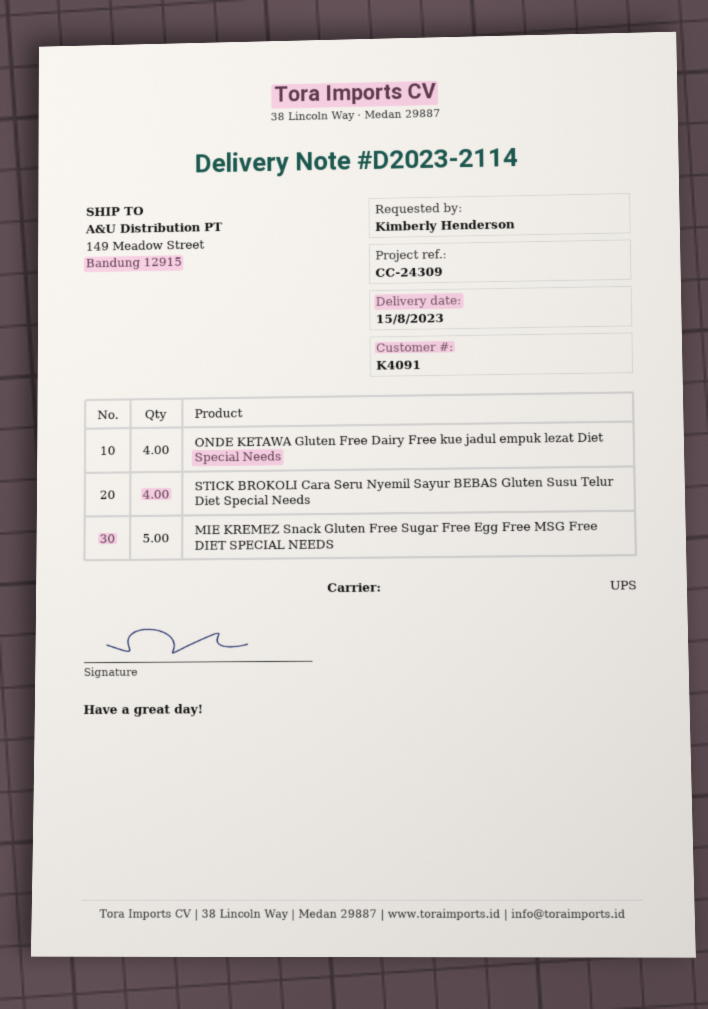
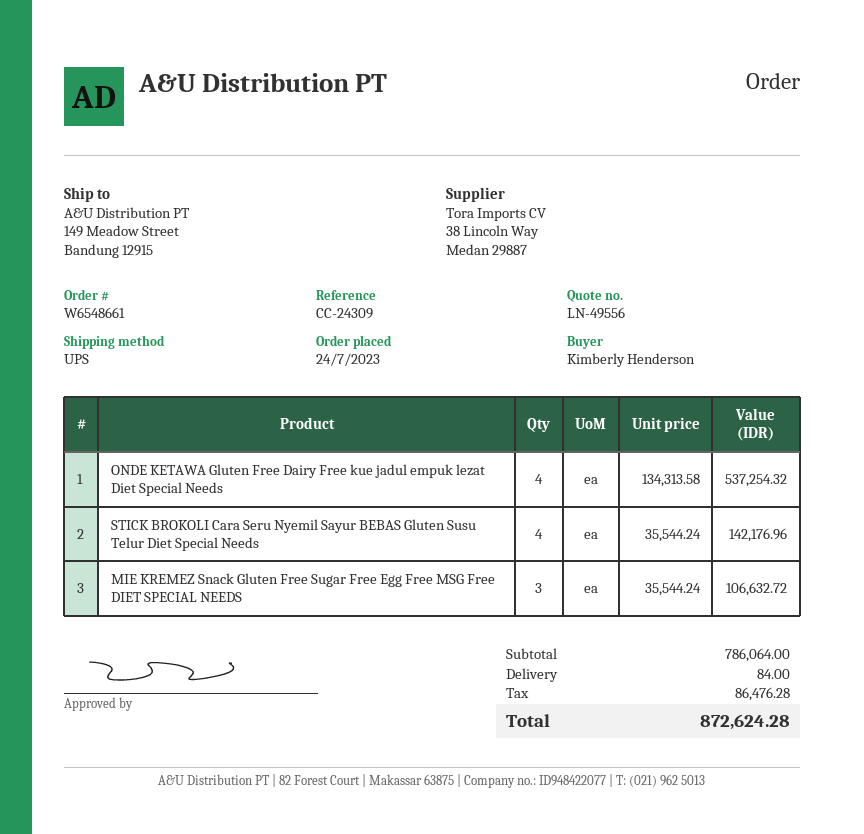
MIE KREMEZ Snack Gluten Free Sugar Free Egg Free MSG Free DIET SPECIAL NEEDS: 5 -> 3

